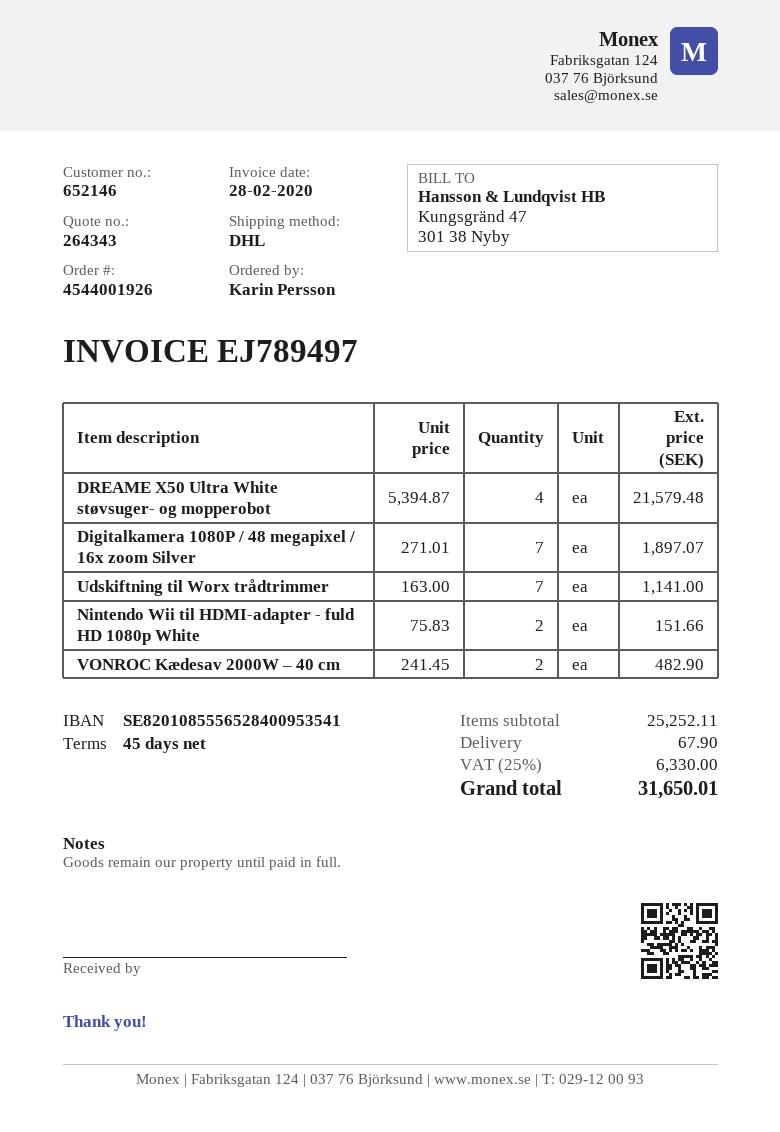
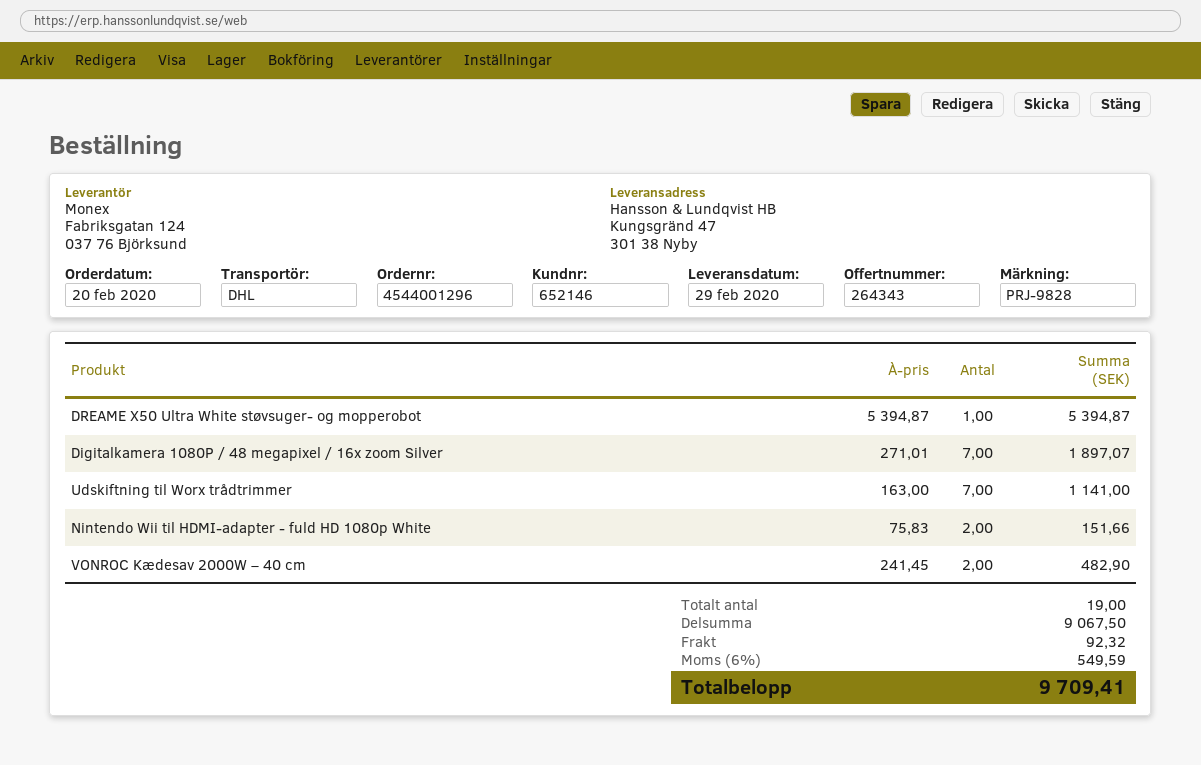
order number: 4544001926 -> 4544001296
DREAME X50 Ultra White støvsuger- og mopperobot: 4 x 5394.87 = 21579.48 -> 1 x 5394.87 = 5394.87
subtotal: 25252.11 -> 9067.50
shipping: 67.90 -> 92.32
tax: 25% = 6330.00 -> 6% = 549.59
total: 31650.01 -> 9709.41

